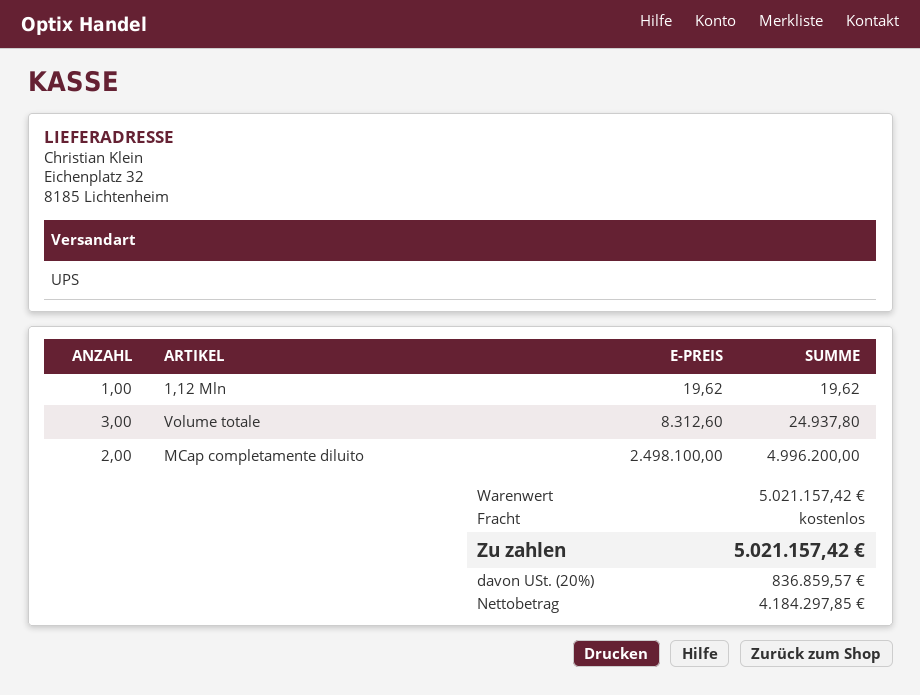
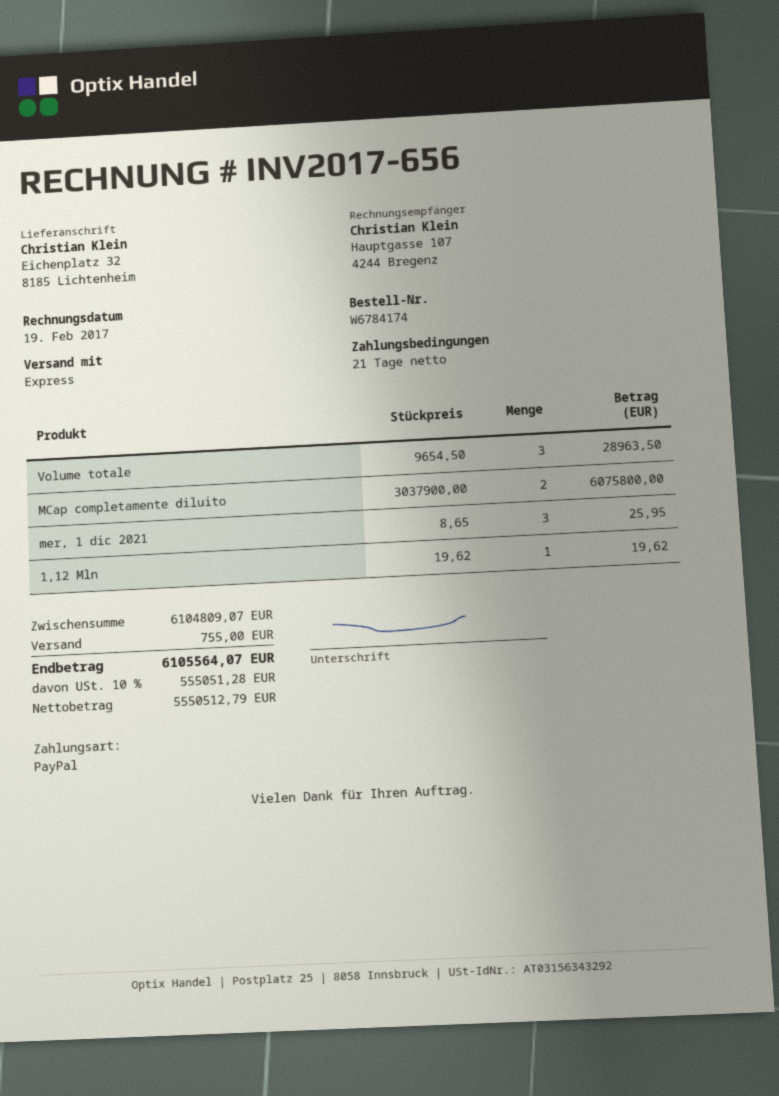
shipping method: UPS -> express
Volume totale: 3 x 8312.60 = 24937.80 -> 3 x 9654.50 = 28963.50
MCap completamente diluito: 2 x 2498100.00 = 4996200.00 -> 2 x 3037900.00 = 6075800.00
mer, 1 dic 2021: none -> 3 x 8.65 = 25.95
subtotal: 5021157.42 -> 6104809.07
shipping: 0.00 -> 755.00
net: 4184297.85 -> 5550512.79
tax: 20% = 836859.57 -> 10% = 555051.28
total: 5021157.42 -> 6105564.07

